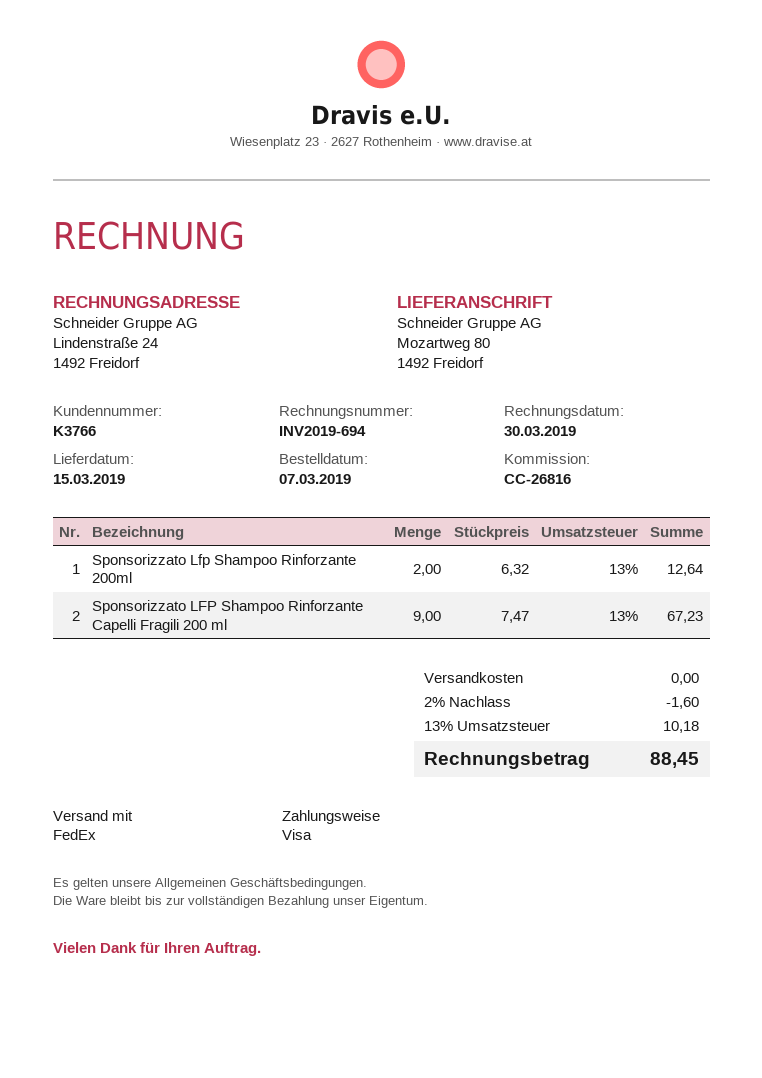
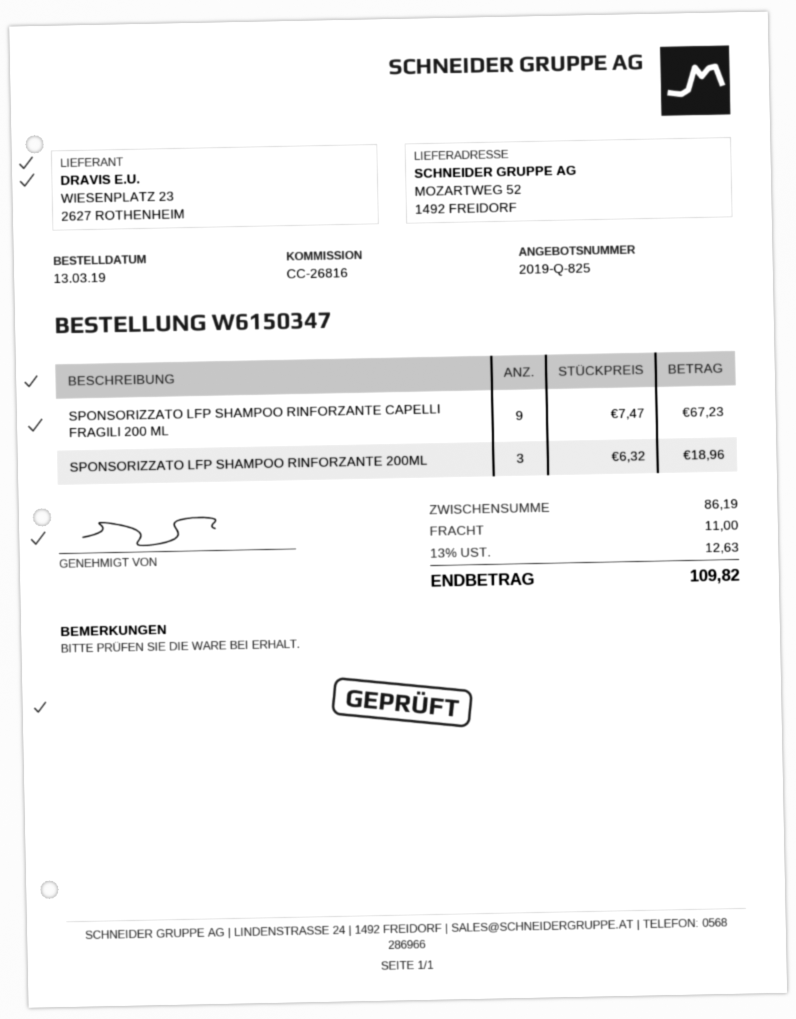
order date: 2019-03-07 -> 2019-03-13
ship to: Mozartweg 80, 1492 Freidorf -> MOZARTWEG 52, 1492 FREIDORF
Sponsorizzato Lfp Shampoo Rinforzante 200ml: 2 x 6.32 = 12.64 -> 3 x 6.32 = 18.96
discount: 2% = 1.60 -> none
shipping: 0.00 -> 11.00
tax: 13% = 10.18 -> 13% = 12.63
total: 88.45 -> 109.82

